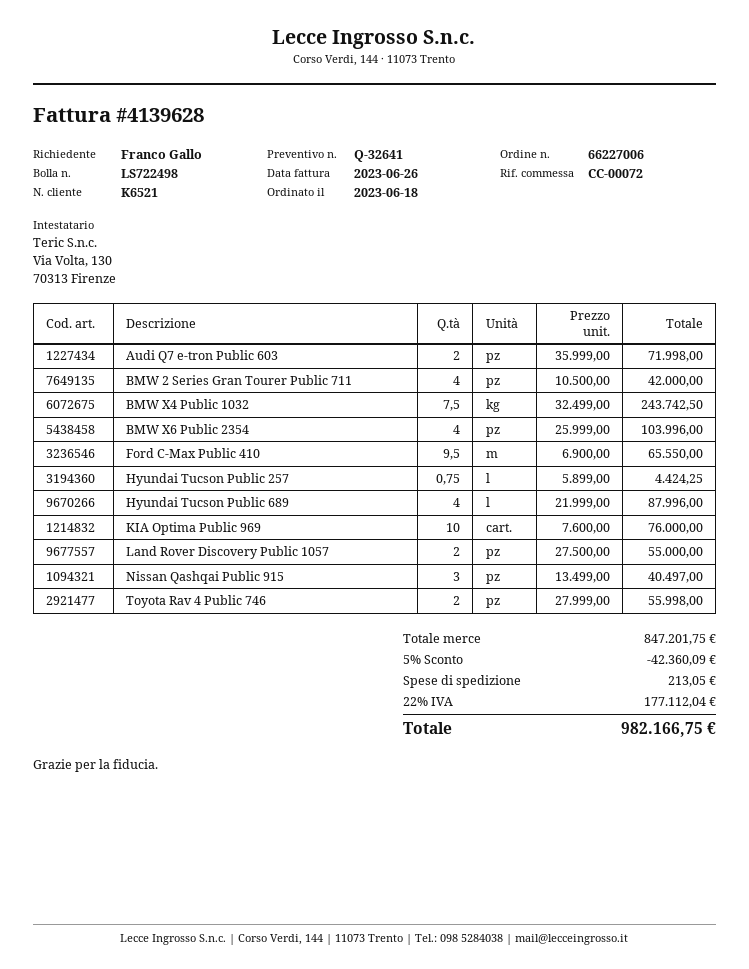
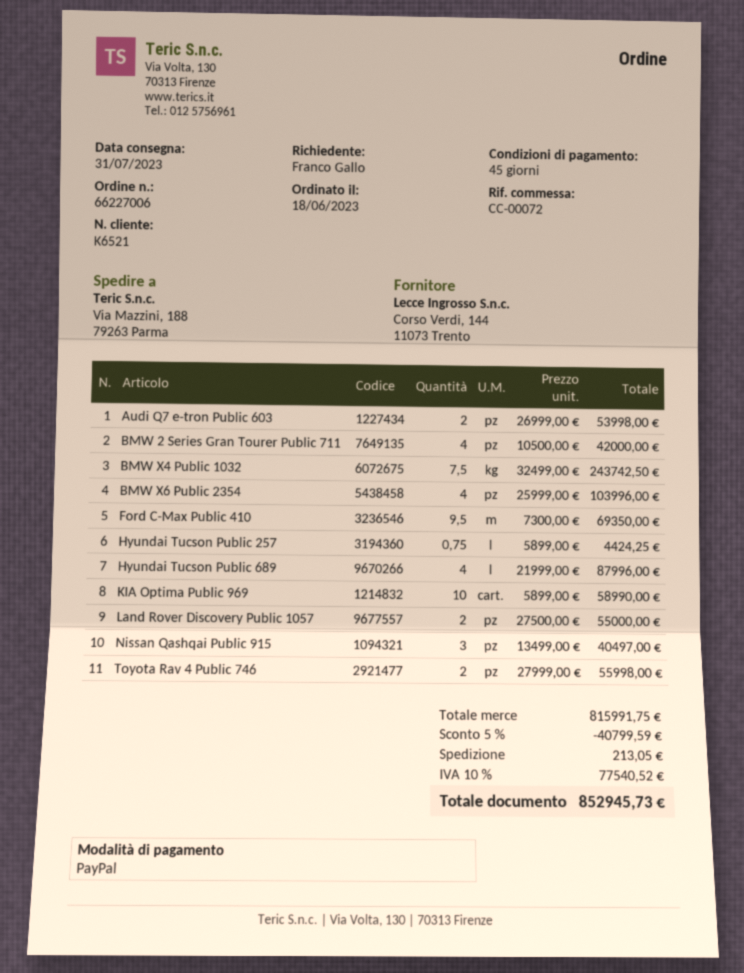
Audi Q7 e-tron Public 603: 2 x 35999.00 = 71998.00 -> 2 x 26999.00 = 53998.00
Ford C-Max Public 410: 9.5 x 6900.00 = 65550.00 -> 9.5 x 7300.00 = 69350.00
KIA Optima Public 969: 10 x 7600.00 = 76000.00 -> 10 x 5899.00 = 58990.00
subtotal: 847201.75 -> 815991.75
discount: 5% = 42360.09 -> 5% = 40799.59
tax: 22% = 177112.04 -> 10% = 77540.52
total: 982166.75 -> 852945.73

